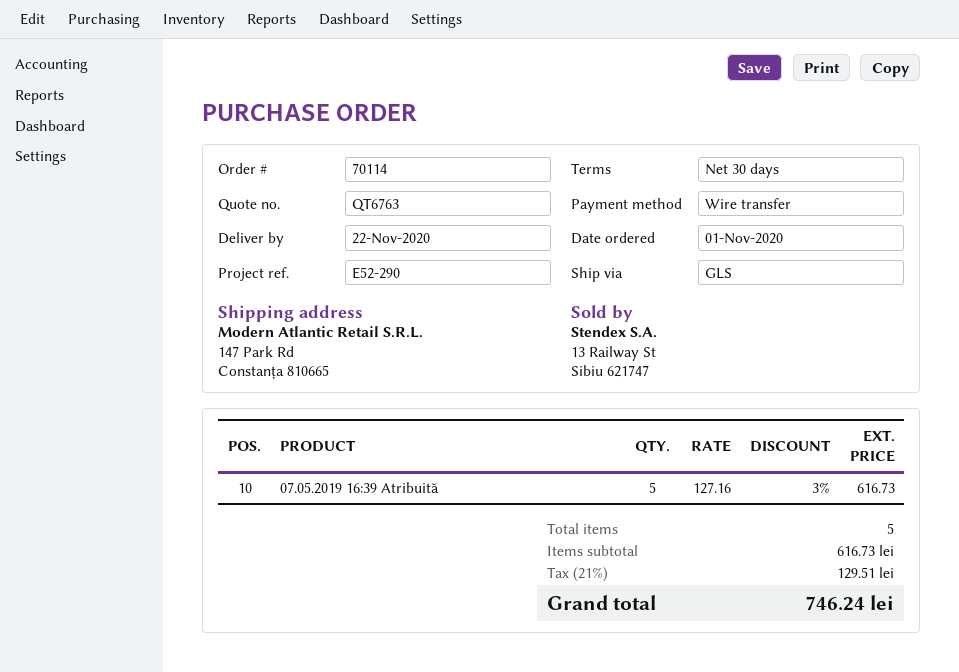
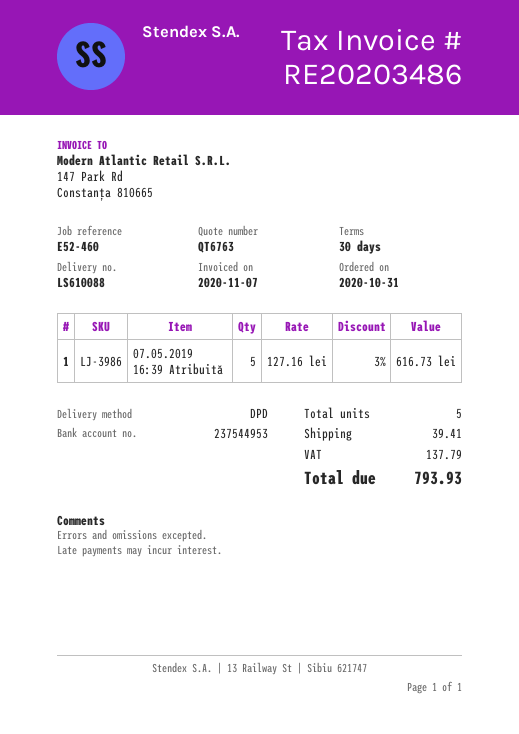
order date: 2020-11-01 -> 2020-10-31
reference: E52-290 -> E52-460
shipping method: GLS -> DPD
shipping: none -> 39.41
tax: 129.51 -> 137.79
total: 746.24 -> 793.93

